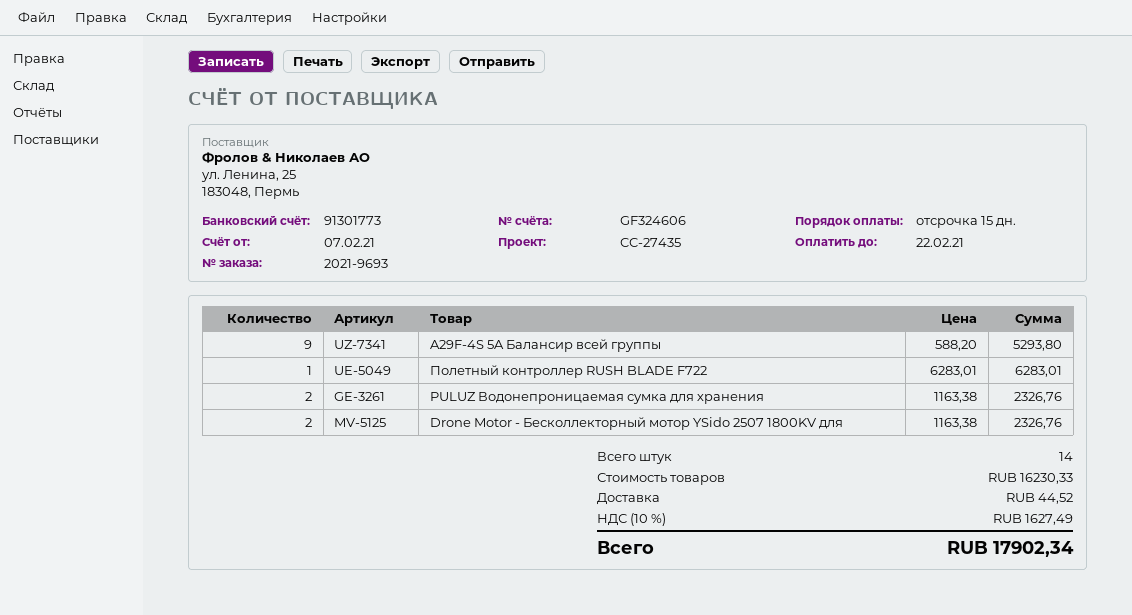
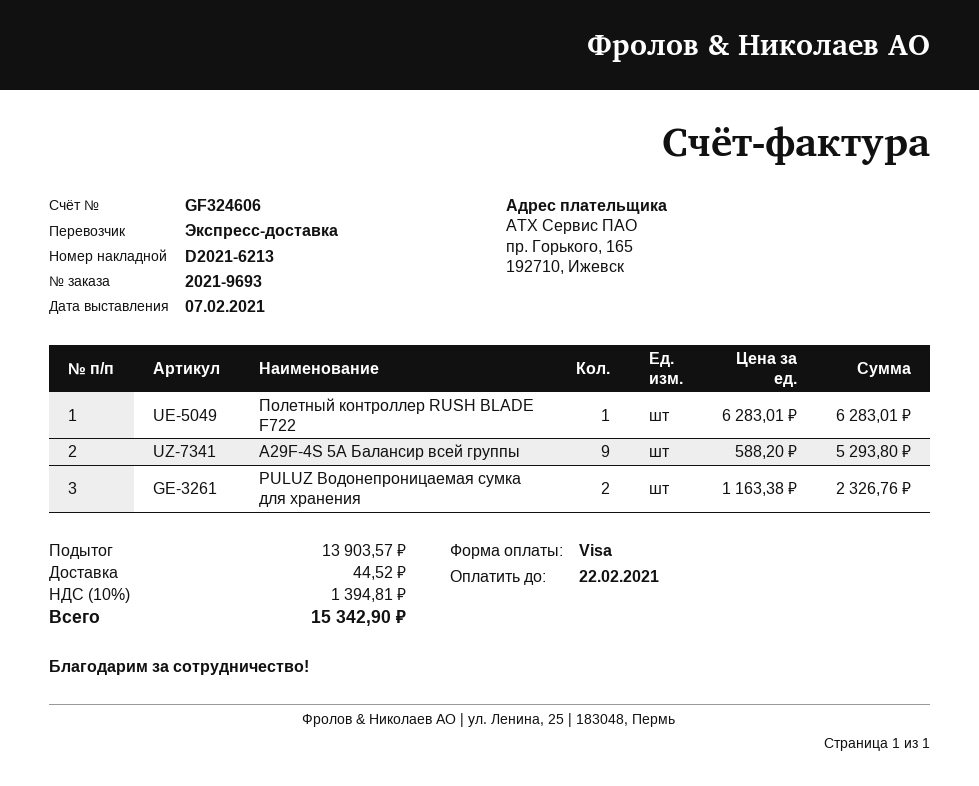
Drone Motor - Бесколлекторный мотор YSido 2507 1800KV для: 2 x 1163.38 = 2326.76 -> none
subtotal: 16230.33 -> 13903.57
tax: 10% = 1627.49 -> 10% = 1394.81
total: 17902.34 -> 15342.90

